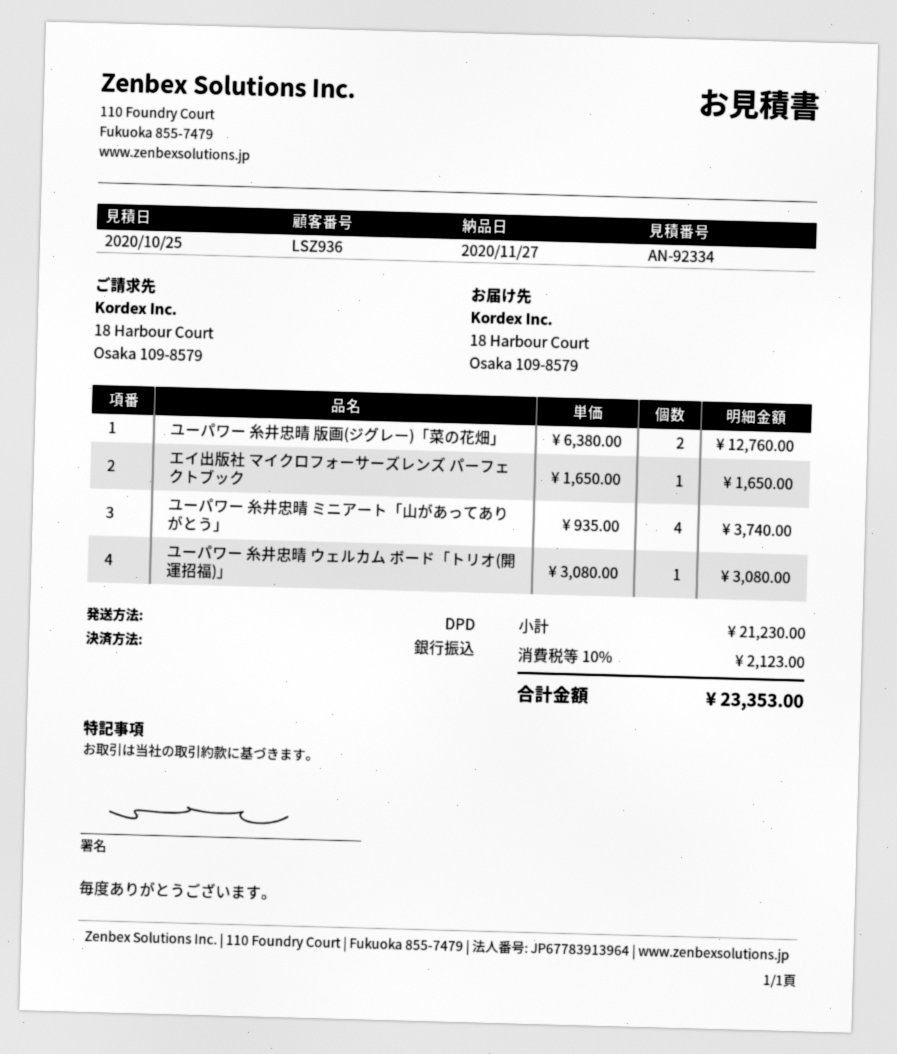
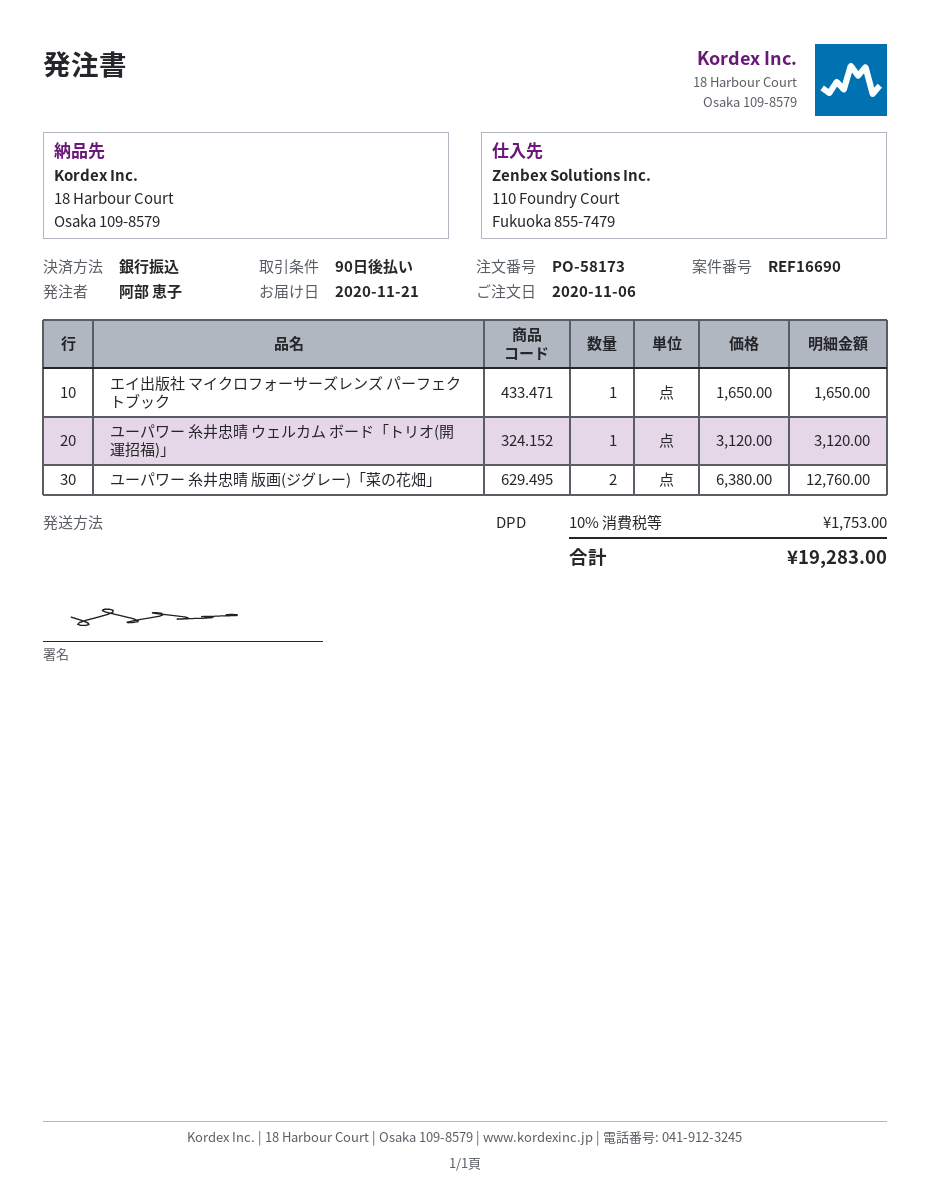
delivery date: 2020-11-27 -> 2020-11-21
ユーパワー 糸井忠晴 ミニアート「山があってありがとう」: 4 x 935.00 = 3740.00 -> none
ユーパワー 糸井忠晴 ウェルカム ボード「トリオ(開運招福)」: 1 x 3080.00 = 3080.00 -> 1 x 3120.00 = 3120.00
tax: 10% = 2123.00 -> 10% = 1753.00
total: 23353.00 -> 19283.00

